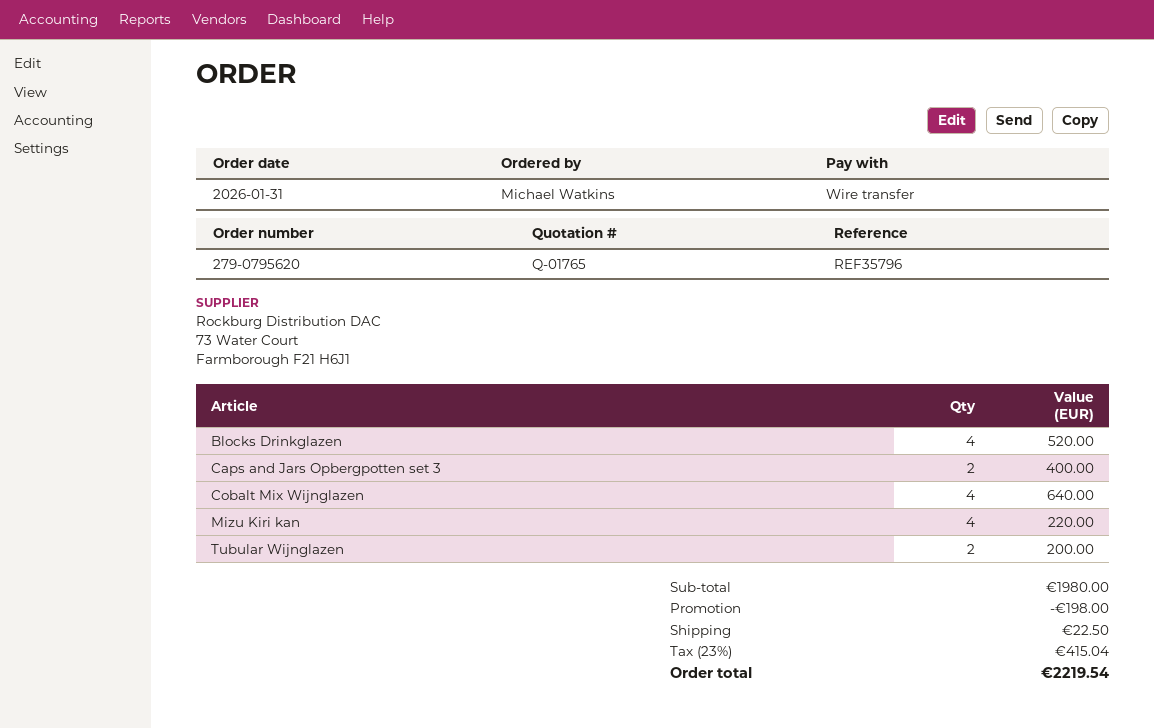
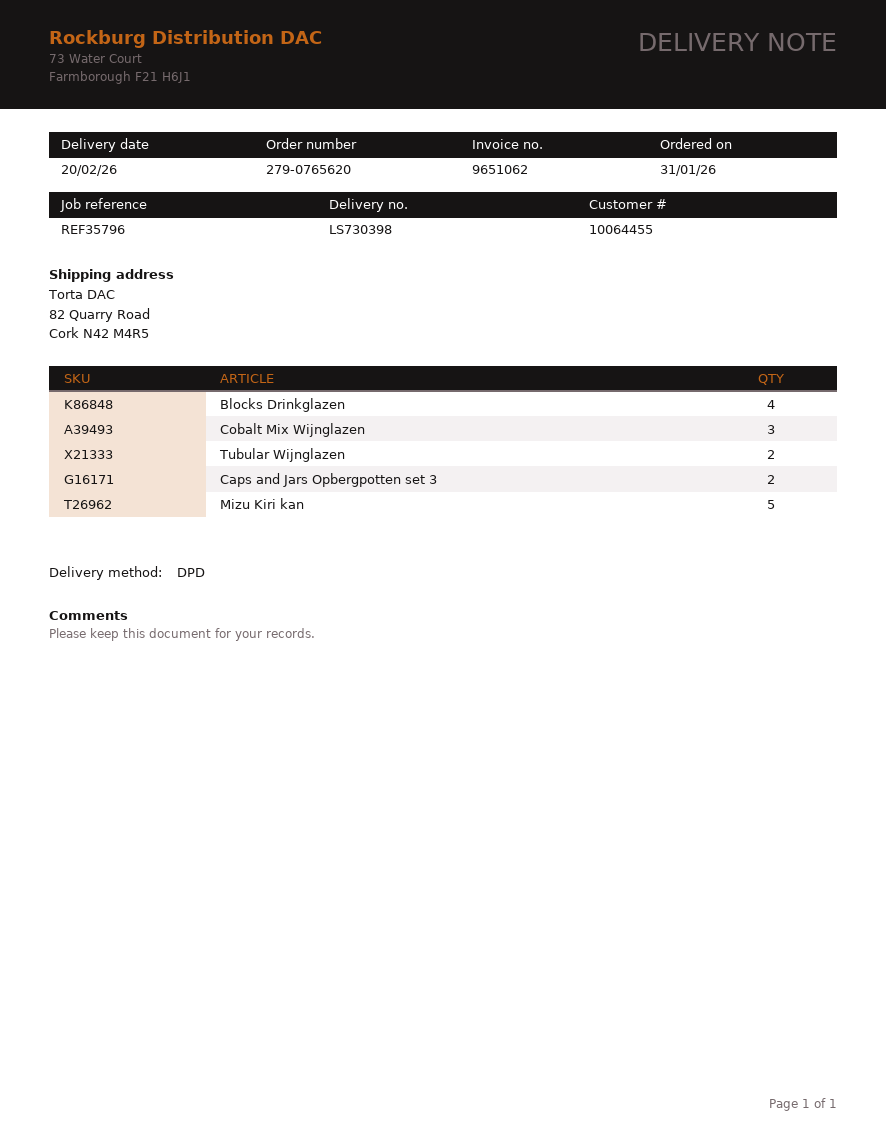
order number: 279-0795620 -> 279-0765620
Cobalt Mix Wijnglazen: 4 -> 3
Mizu Kiri kan: 4 -> 5

